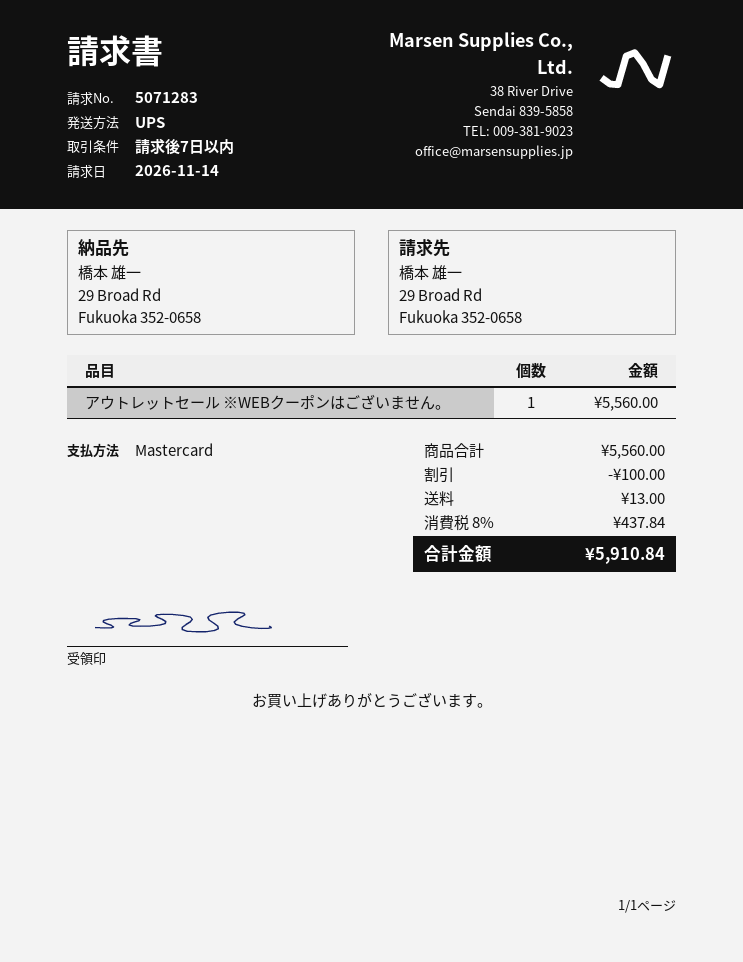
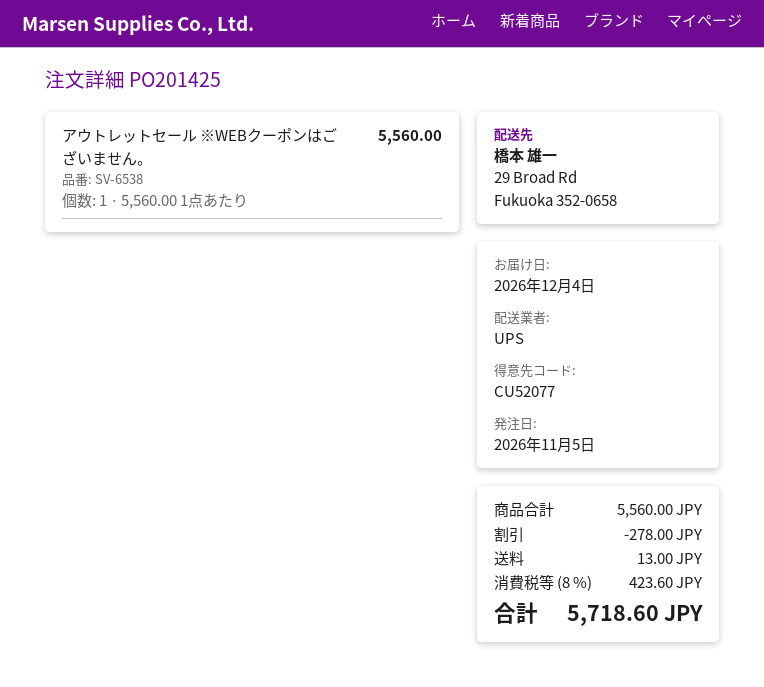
discount: 100.00 -> 278.00
tax: 8% = 437.84 -> 8% = 423.60
total: 5910.84 -> 5718.60

